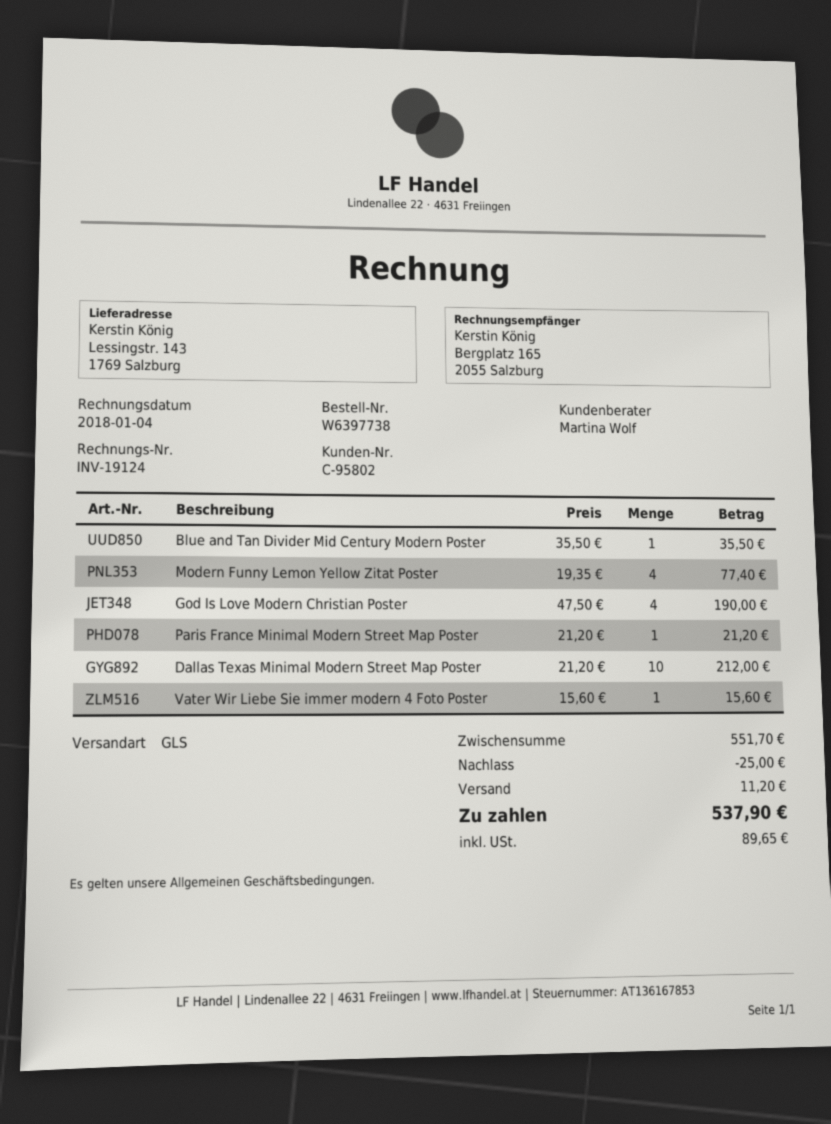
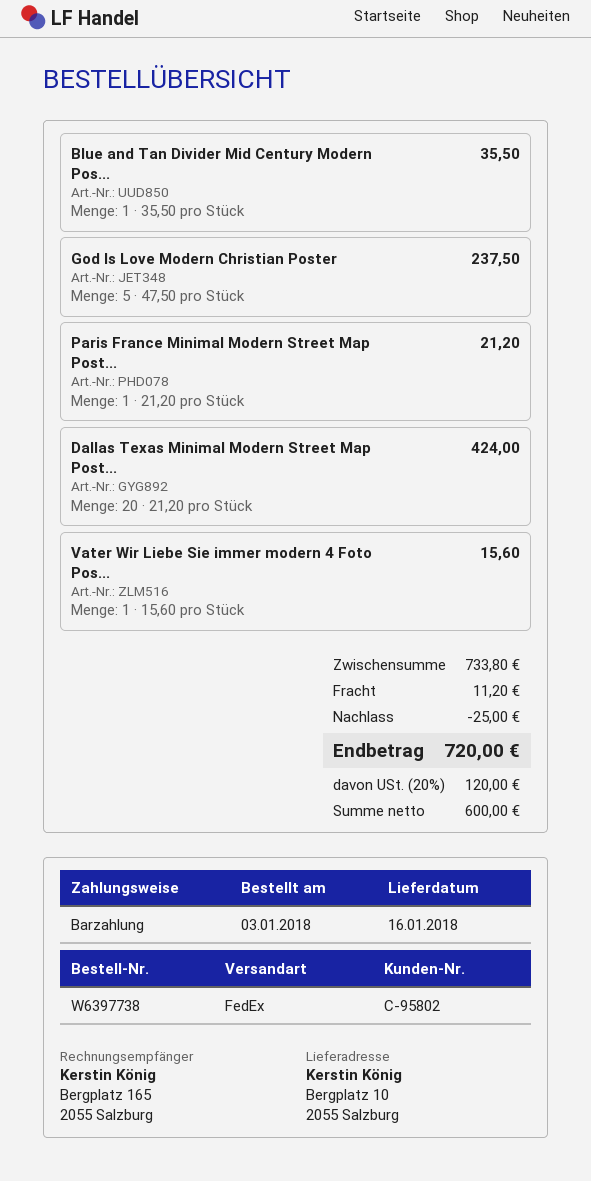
shipping method: GLS -> FedEx
ship to: Lessingstr. 143, 1769 Salzburg -> Bergplatz 10, 2055 Salzburg
Modern Funny Lemon Yellow Zitat Poster: 4 x 19.35 = 77.40 -> none
God Is Love Modern Christian Poster: 4 x 47.50 = 190.00 -> 5 x 47.50 = 237.50
Dallas Texas Minimal Modern Street Map Poster: 10 x 21.20 = 212.00 -> 20 x 21.20 = 424.00
subtotal: 551.70 -> 733.80
tax: 89.65 -> 120.00
total: 537.90 -> 720.00

